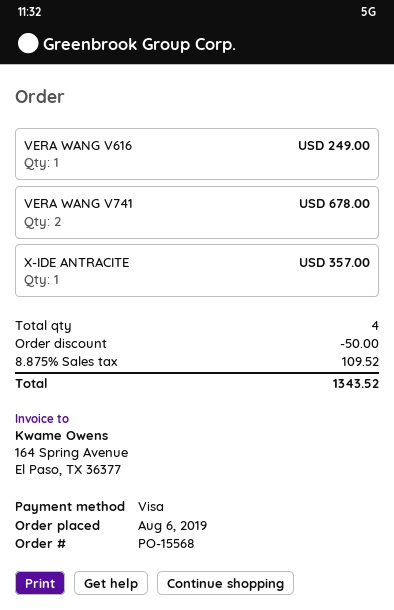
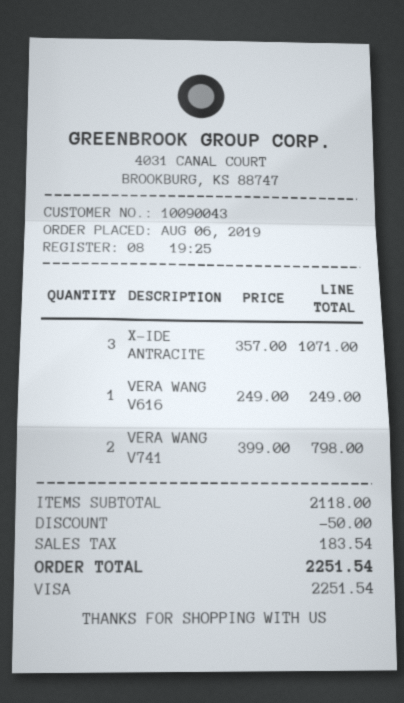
VERA WANG V741: 2 for 678.00 -> 2 for 798.00
X-IDE ANTRACITE: 1 for 357.00 -> 3 for 1071.00
tax: 109.52 -> 183.54
total: 1343.52 -> 2251.54

